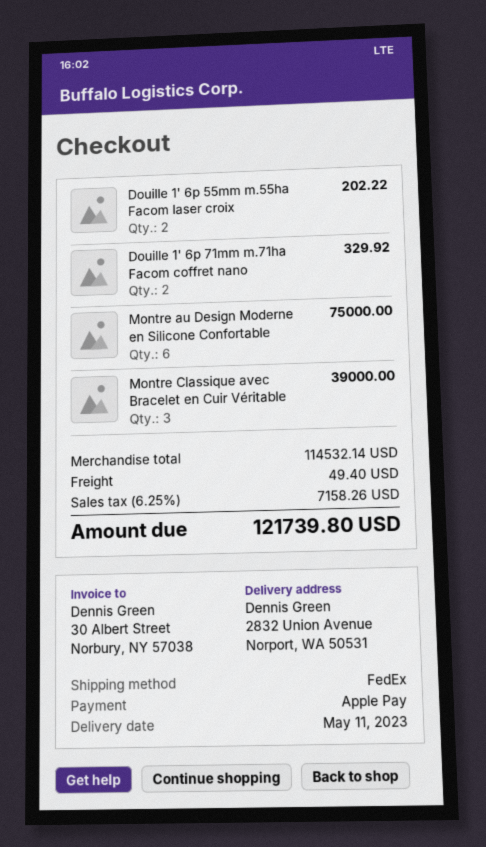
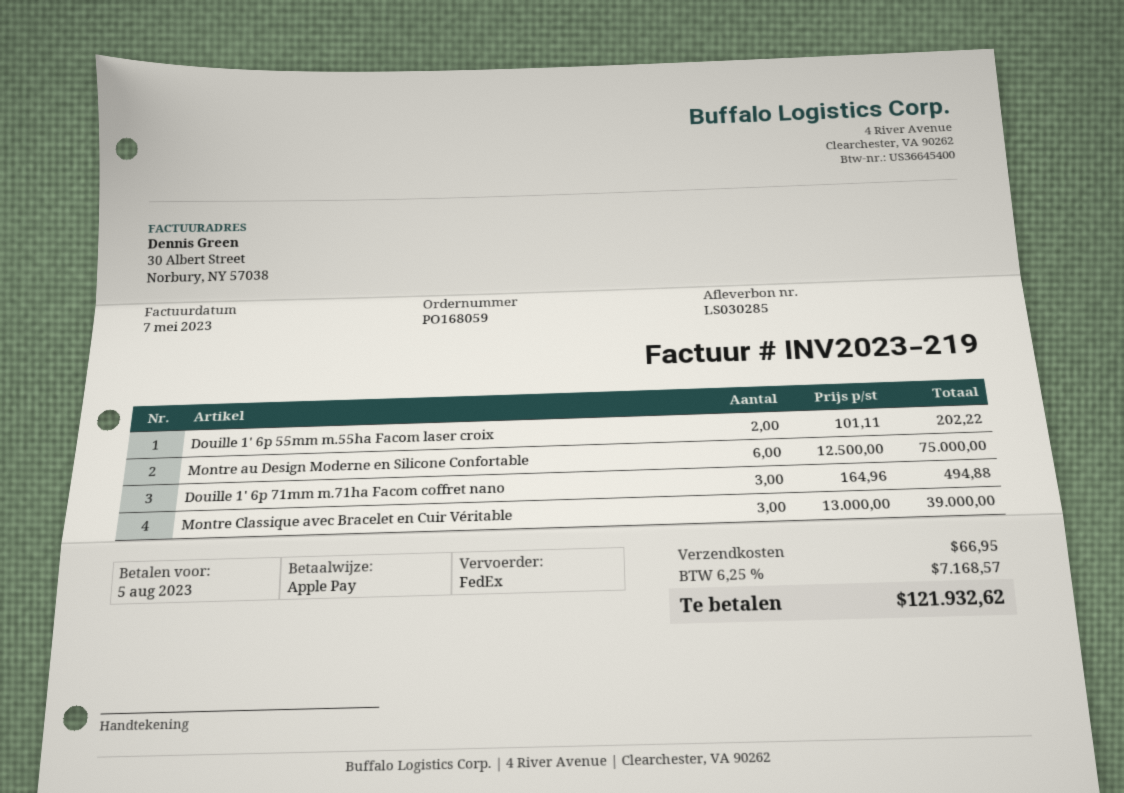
Douille 1' 6p 71mm m.71ha Facom coffret nano: 2 for 329.92 -> 3 for 494.88
shipping: 49.40 -> 66.95
tax: 6.25% = 7158.26 -> 6.25% = 7168.57
total: 121739.80 -> 121932.62

